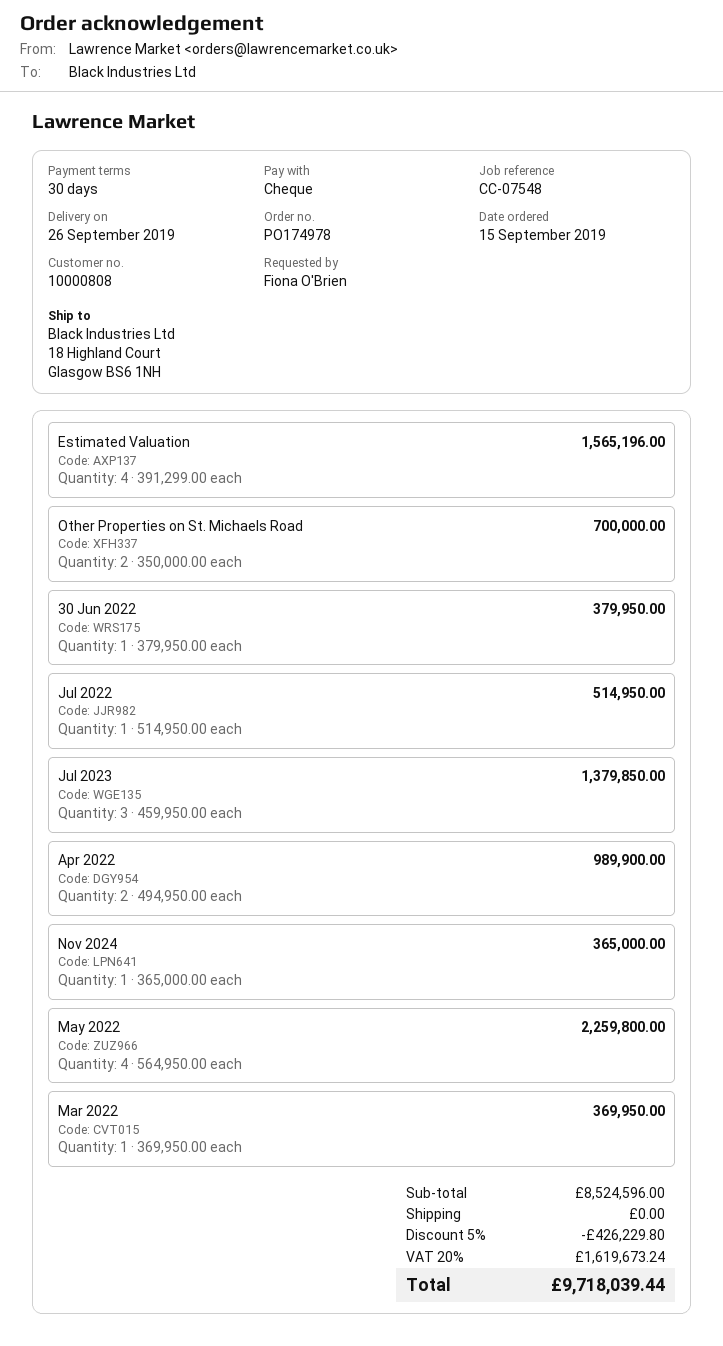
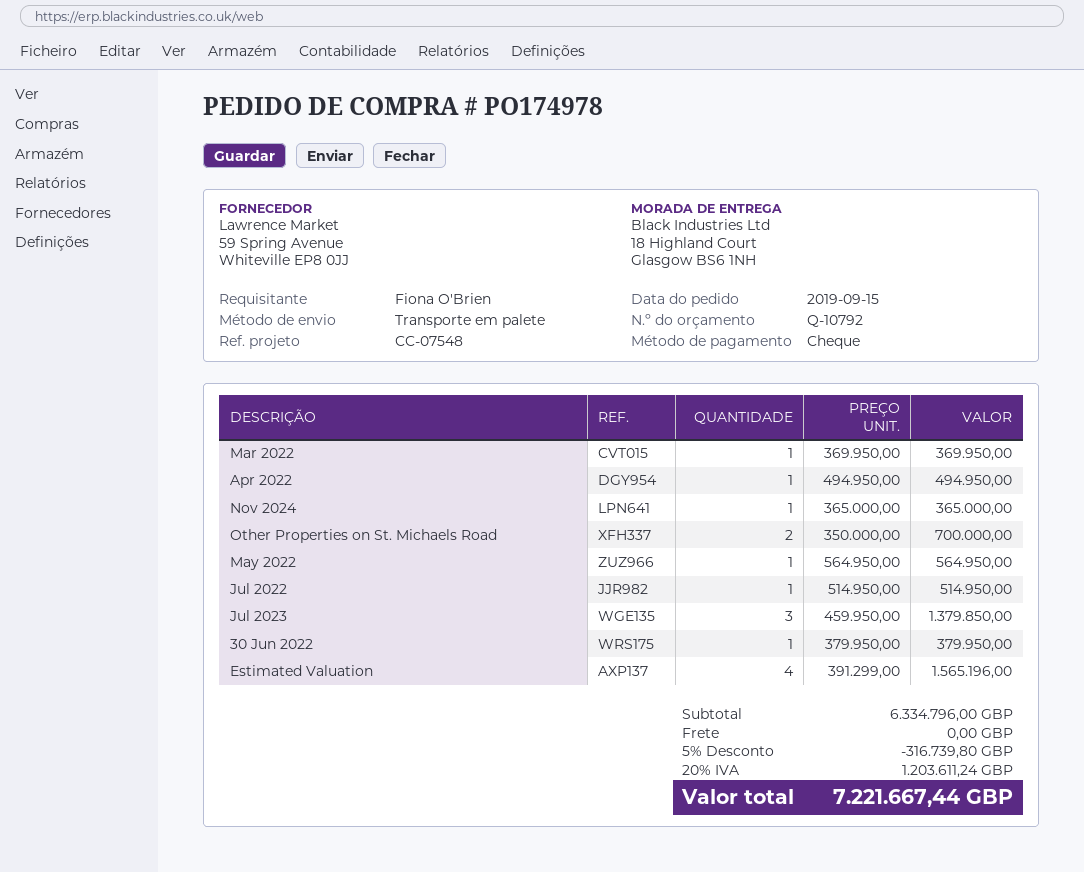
Apr 2022: 2 x 494950.00 = 989900.00 -> 1 x 494950.00 = 494950.00
May 2022: 4 x 564950.00 = 2259800.00 -> 1 x 564950.00 = 564950.00
subtotal: 8524596.00 -> 6334796.00
discount: 5% = 426229.80 -> 5% = 316739.80
tax: 20% = 1619673.24 -> 20% = 1203611.24
total: 9718039.44 -> 7221667.44

